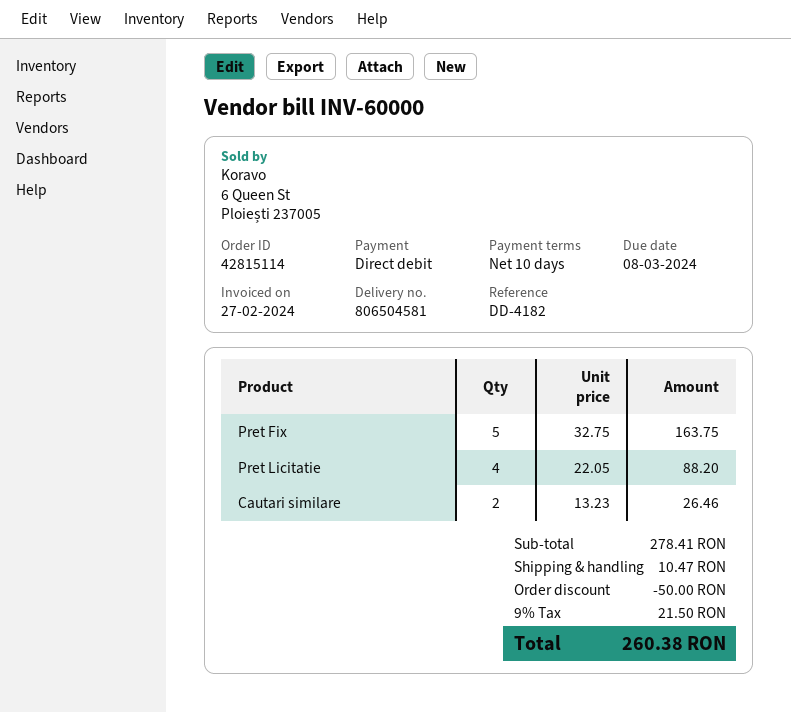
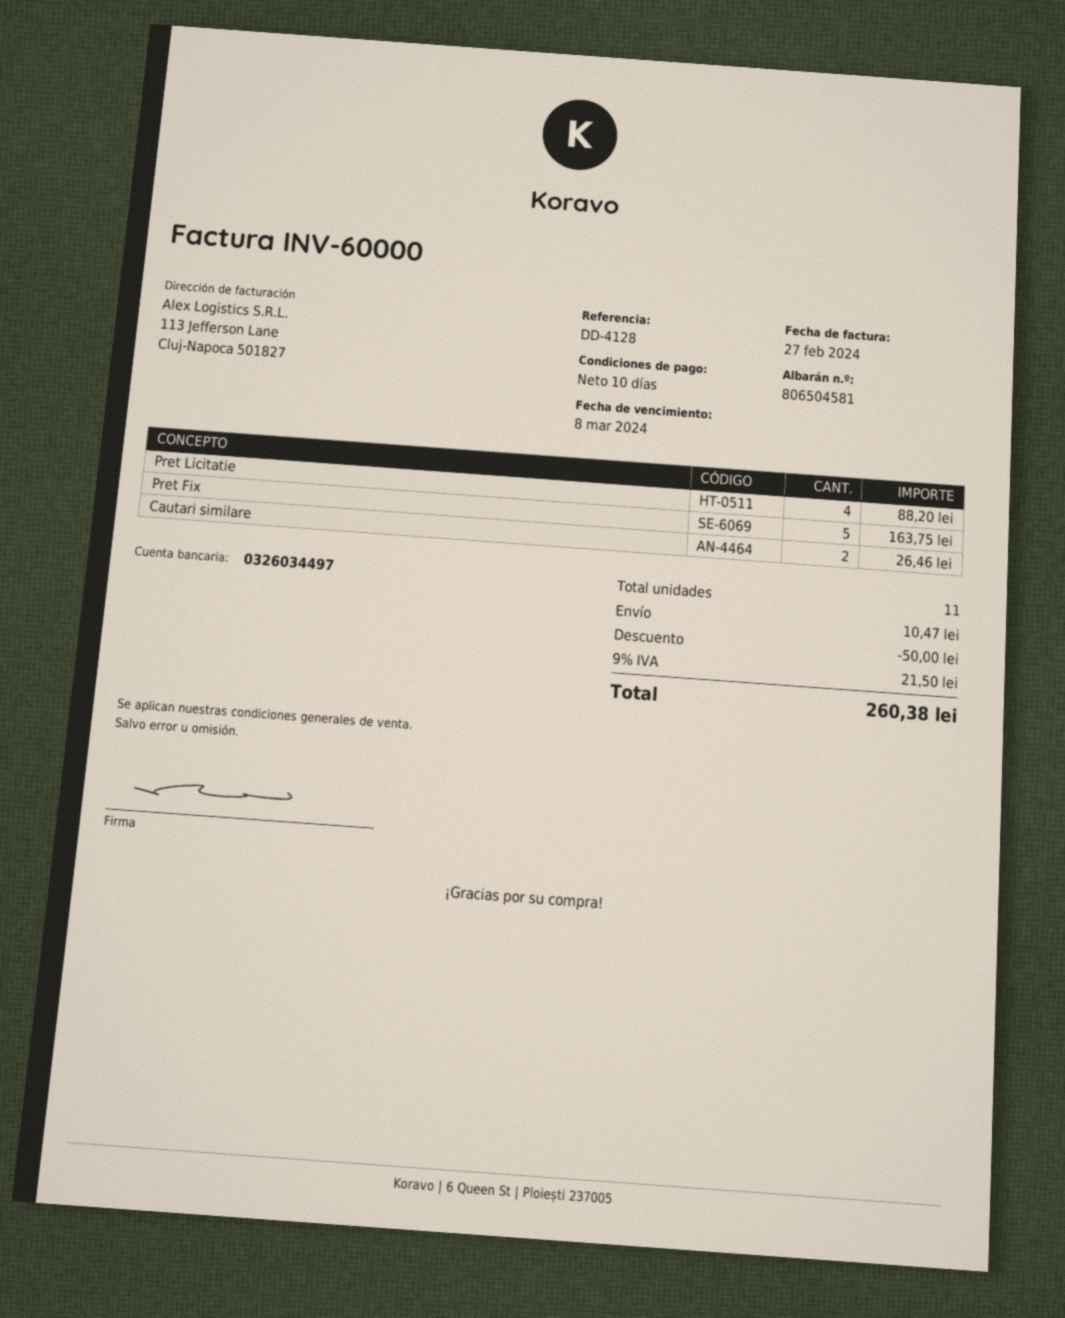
reference: DD-4182 -> DD-4128

